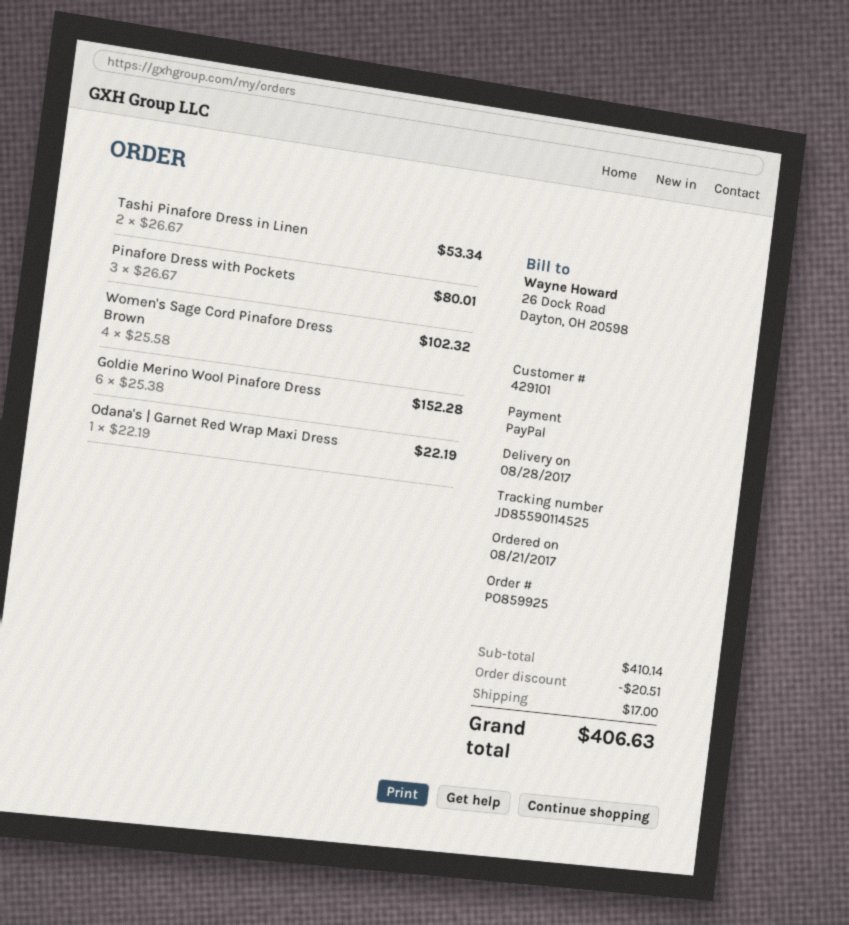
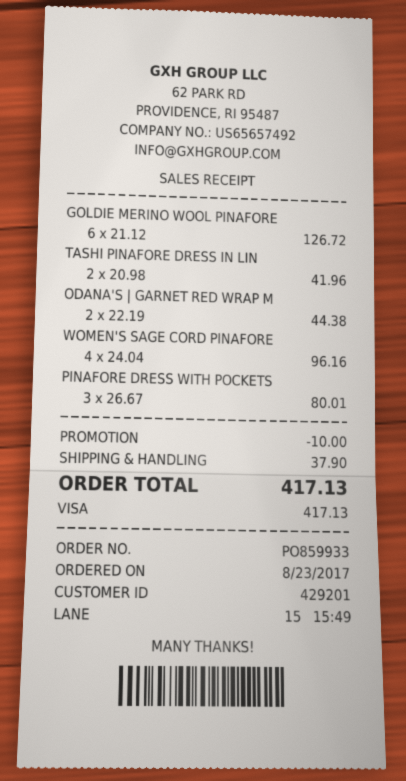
order number: PO859925 -> PO859933
order date: 2017-08-21 -> 2017-08-23
customer number: 429101 -> 429201
payment method: PayPal -> Visa
Tashi Pinafore Dress in Linen: 2 x 26.67 = 53.34 -> 2 x 20.98 = 41.96
Women's Sage Cord Pinafore Dress Brown: 4 x 25.58 = 102.32 -> 4 x 24.04 = 96.16
Goldie Merino Wool Pinafore Dress: 6 x 25.38 = 152.28 -> 6 x 21.12 = 126.72
Odana's | Garnet Red Wrap Maxi Dress: 1 x 22.19 = 22.19 -> 2 x 22.19 = 44.38
discount: 20.51 -> 10.00
shipping: 17.00 -> 37.90
total: 406.63 -> 417.13

